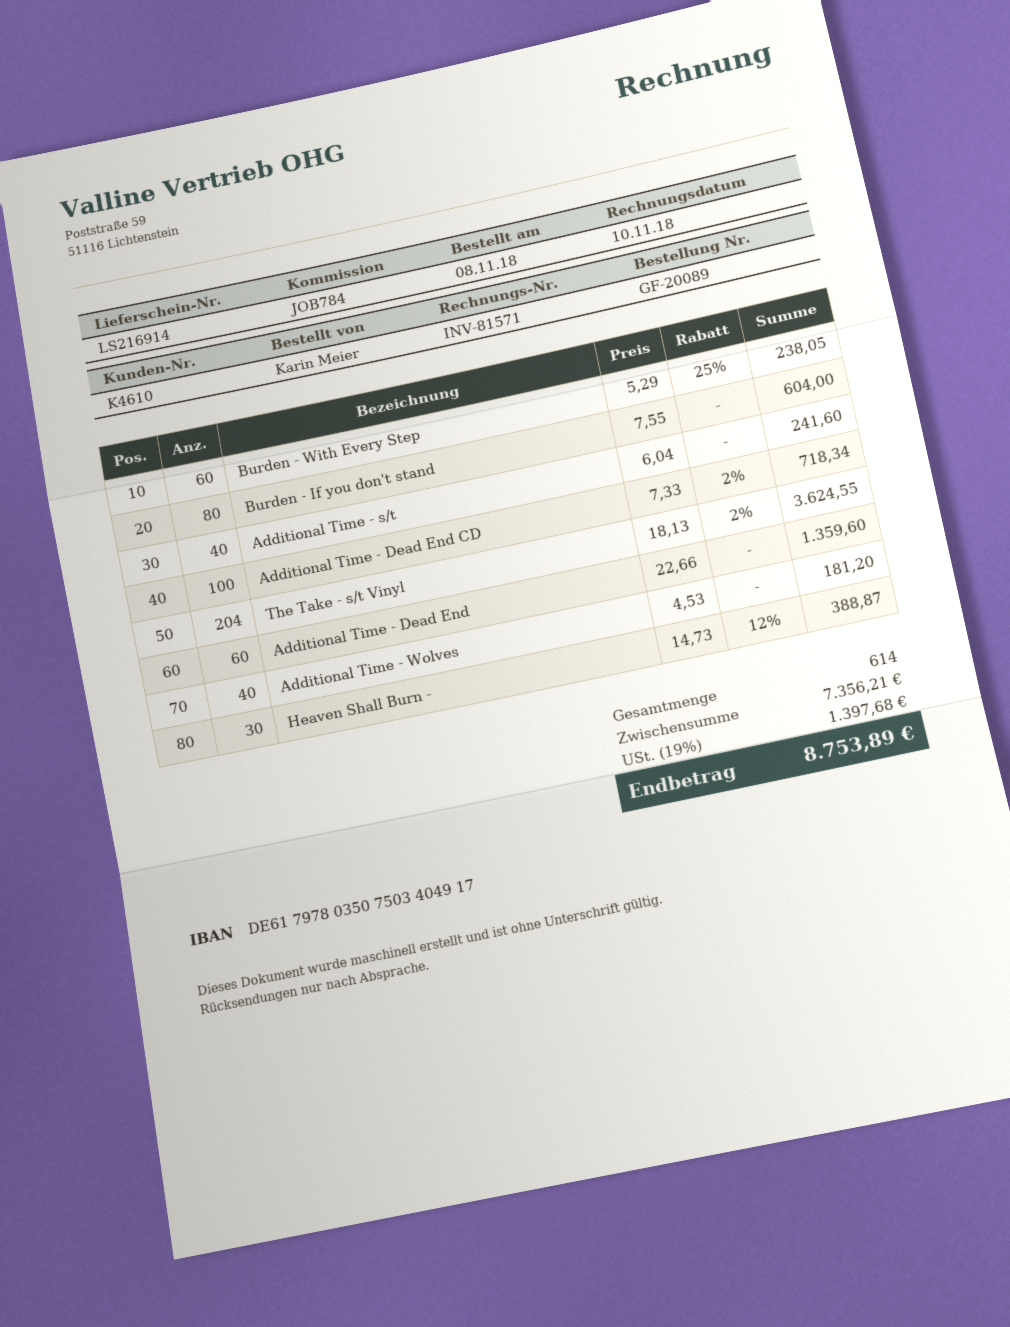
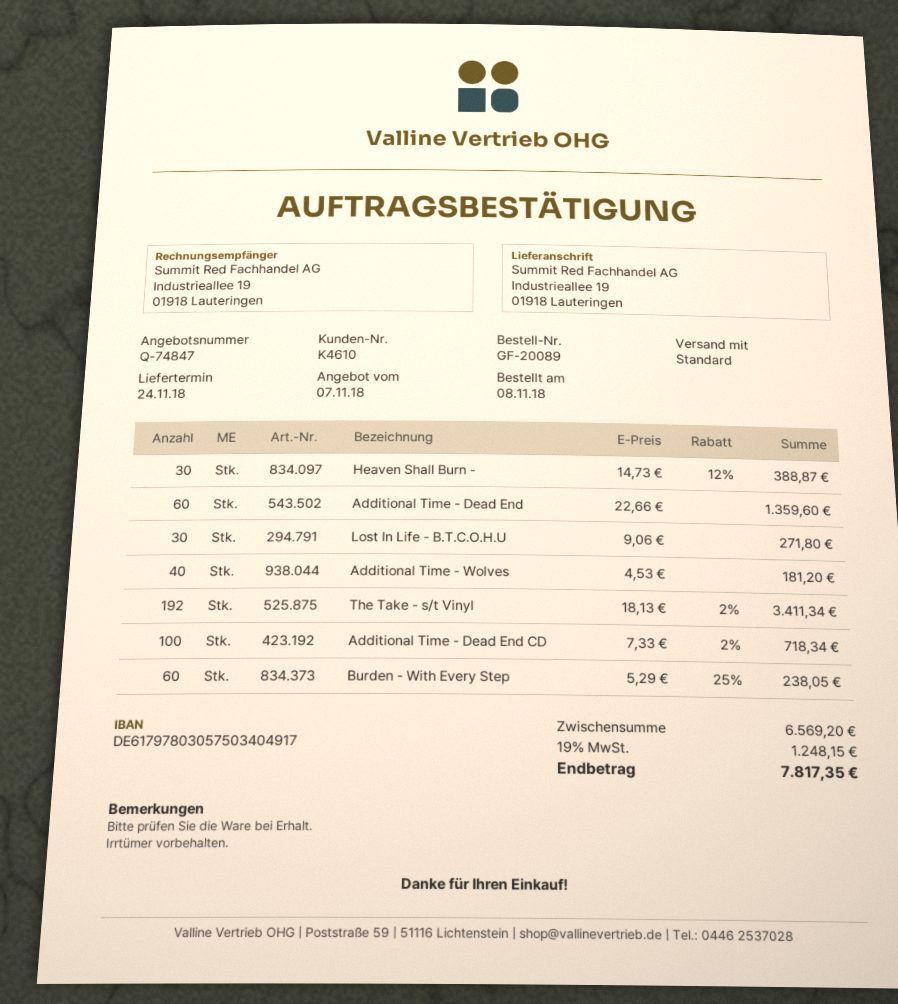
bank account: DE61797803507503404917 -> DE61797803057503404917
Burden - If you don't stand: 80 x 7.55 = 604.00 -> none
Additional Time - s/t: 40 x 6.04 = 241.60 -> none
The Take - s/t Vinyl: 204 x 18.13 - 2% = 3624.55 -> 192 x 18.13 - 2% = 3411.34
Lost In Life - B.T.C.O.H.U: none -> 30 x 9.06 = 271.80
subtotal: 7356.21 -> 6569.20
tax: 19% = 1397.68 -> 19% = 1248.15
total: 8753.89 -> 7817.35

